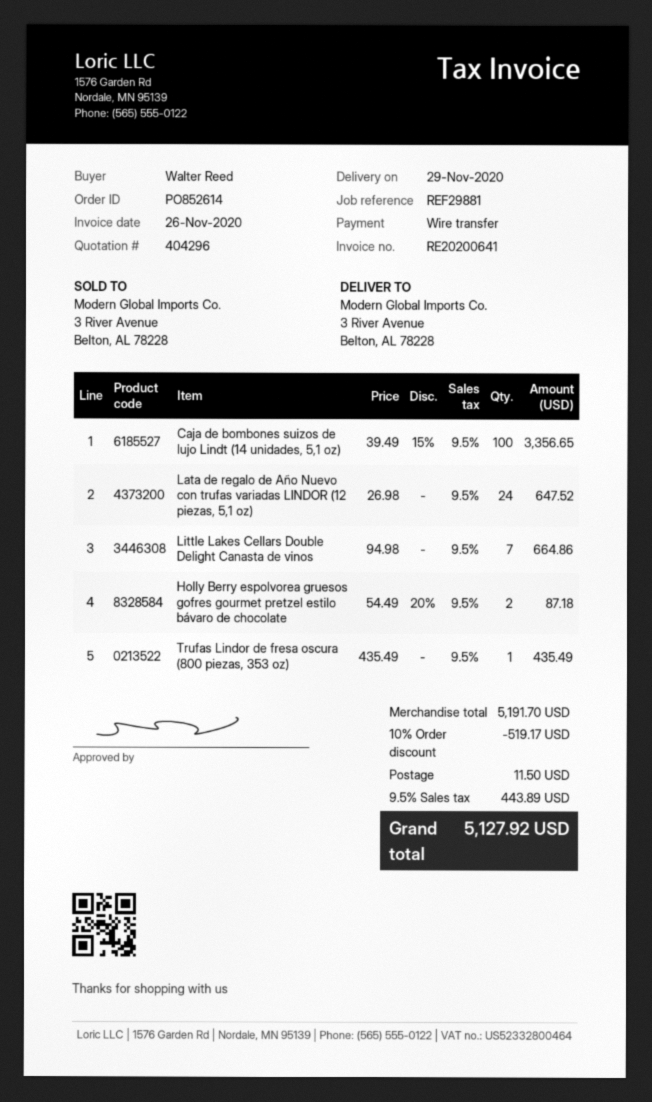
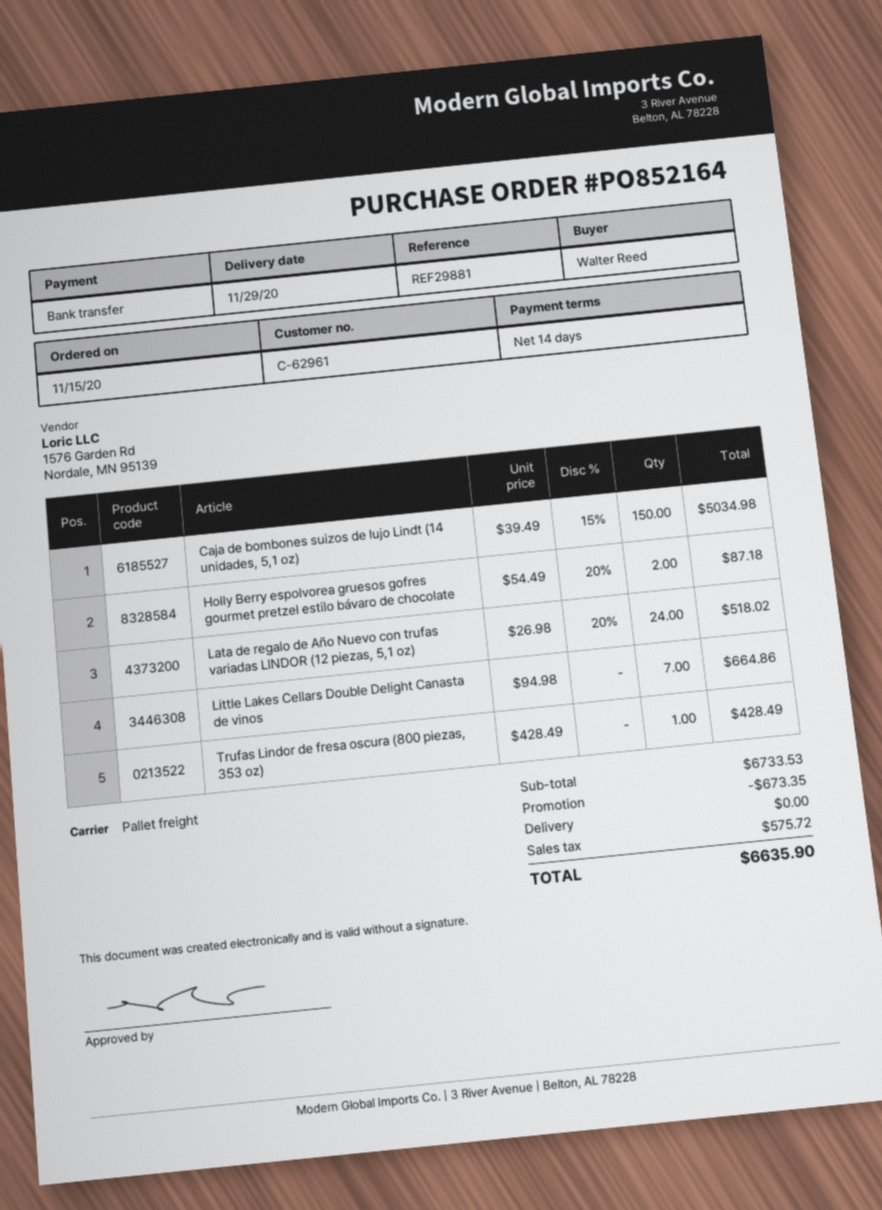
order number: PO852614 -> PO852164
Caja de bombones suizos de lujo Lindt (14 unidades, 5,1 oz): 100 x 39.49 - 15% = 3356.65 -> 150 x 39.49 - 15% = 5034.98
Lata de regalo de Año Nuevo con trufas variadas LINDOR (12 piezas, 5,1 oz): 24 x 26.98 = 647.52 -> 24 x 26.98 - 20% = 518.02
Trufas Lindor de fresa oscura (800 piezas, 353 oz): 1 x 435.49 = 435.49 -> 1 x 428.49 = 428.49
subtotal: 5191.70 -> 6733.53
discount: 519.17 -> 673.35
shipping: 11.50 -> 0.00
tax: 443.89 -> 575.72
total: 5127.92 -> 6635.90

